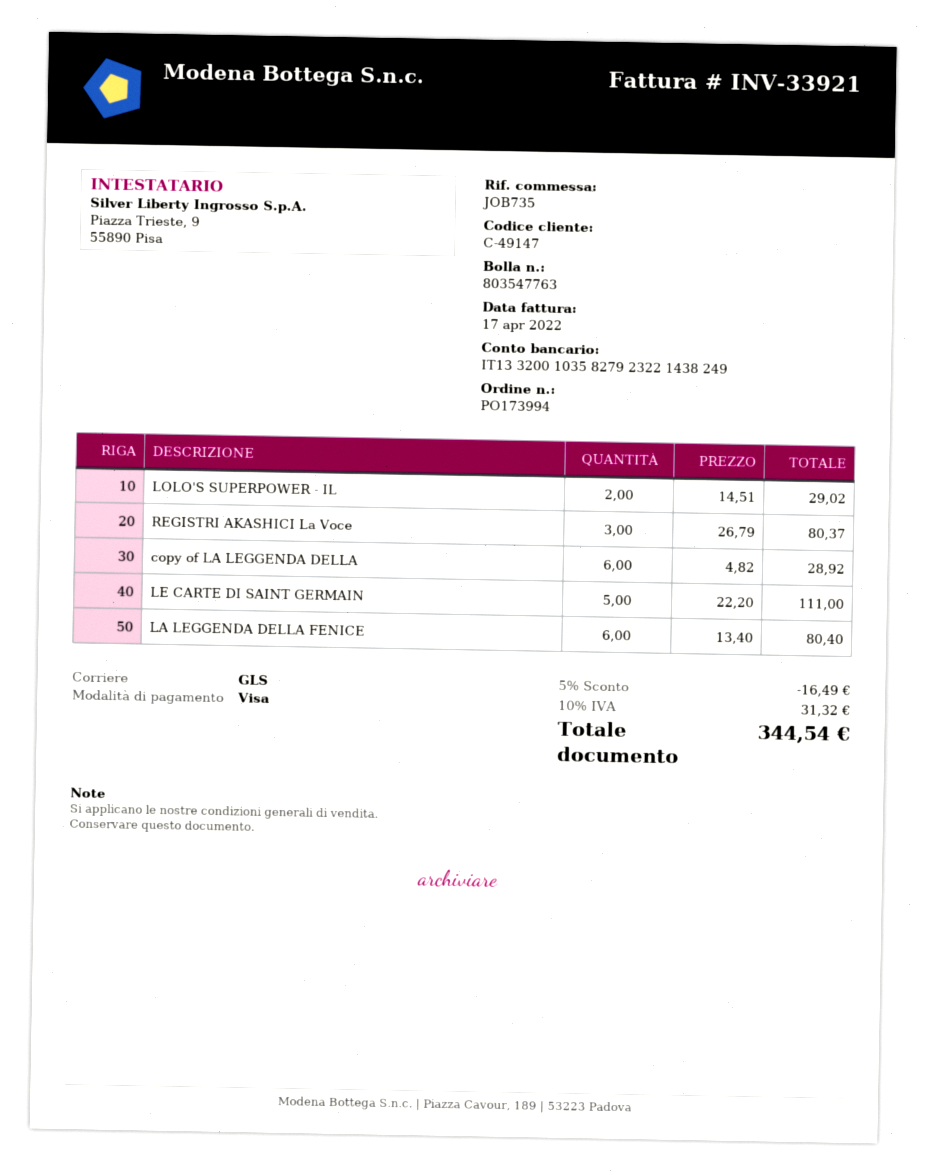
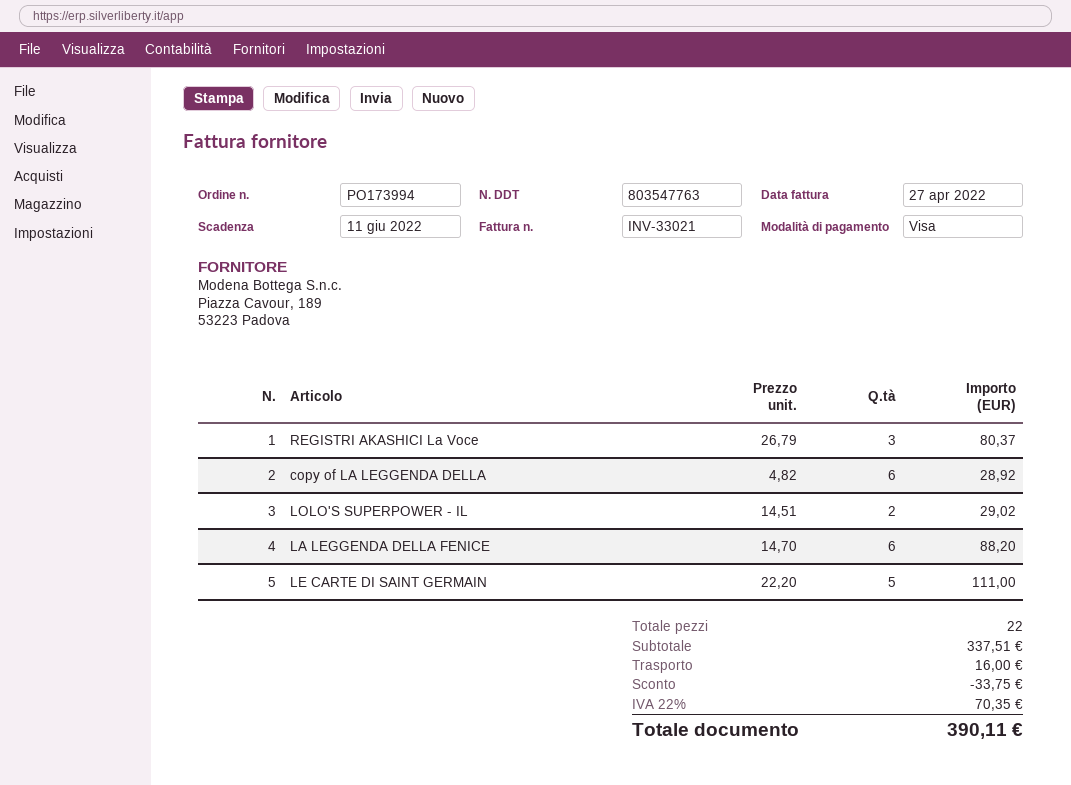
invoice number: INV-33921 -> INV-33021
invoice date: 2022-04-17 -> 2022-04-27
LA LEGGENDA DELLA FENICE: 6 x 13.40 = 80.40 -> 6 x 14.70 = 88.20
discount: 16.49 -> 33.75
shipping: none -> 16.00
tax: 10% = 31.32 -> 22% = 70.35
total: 344.54 -> 390.11

